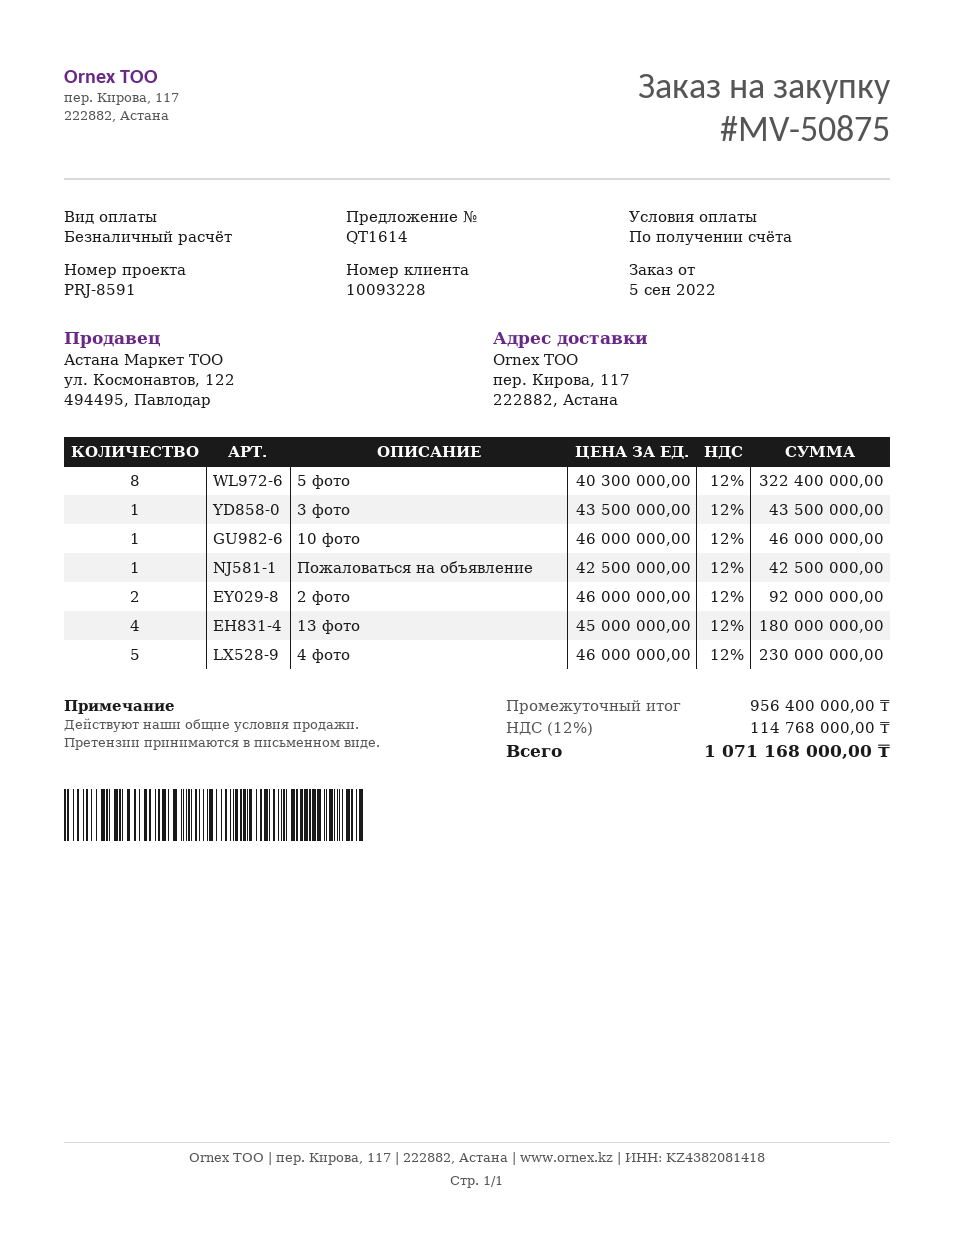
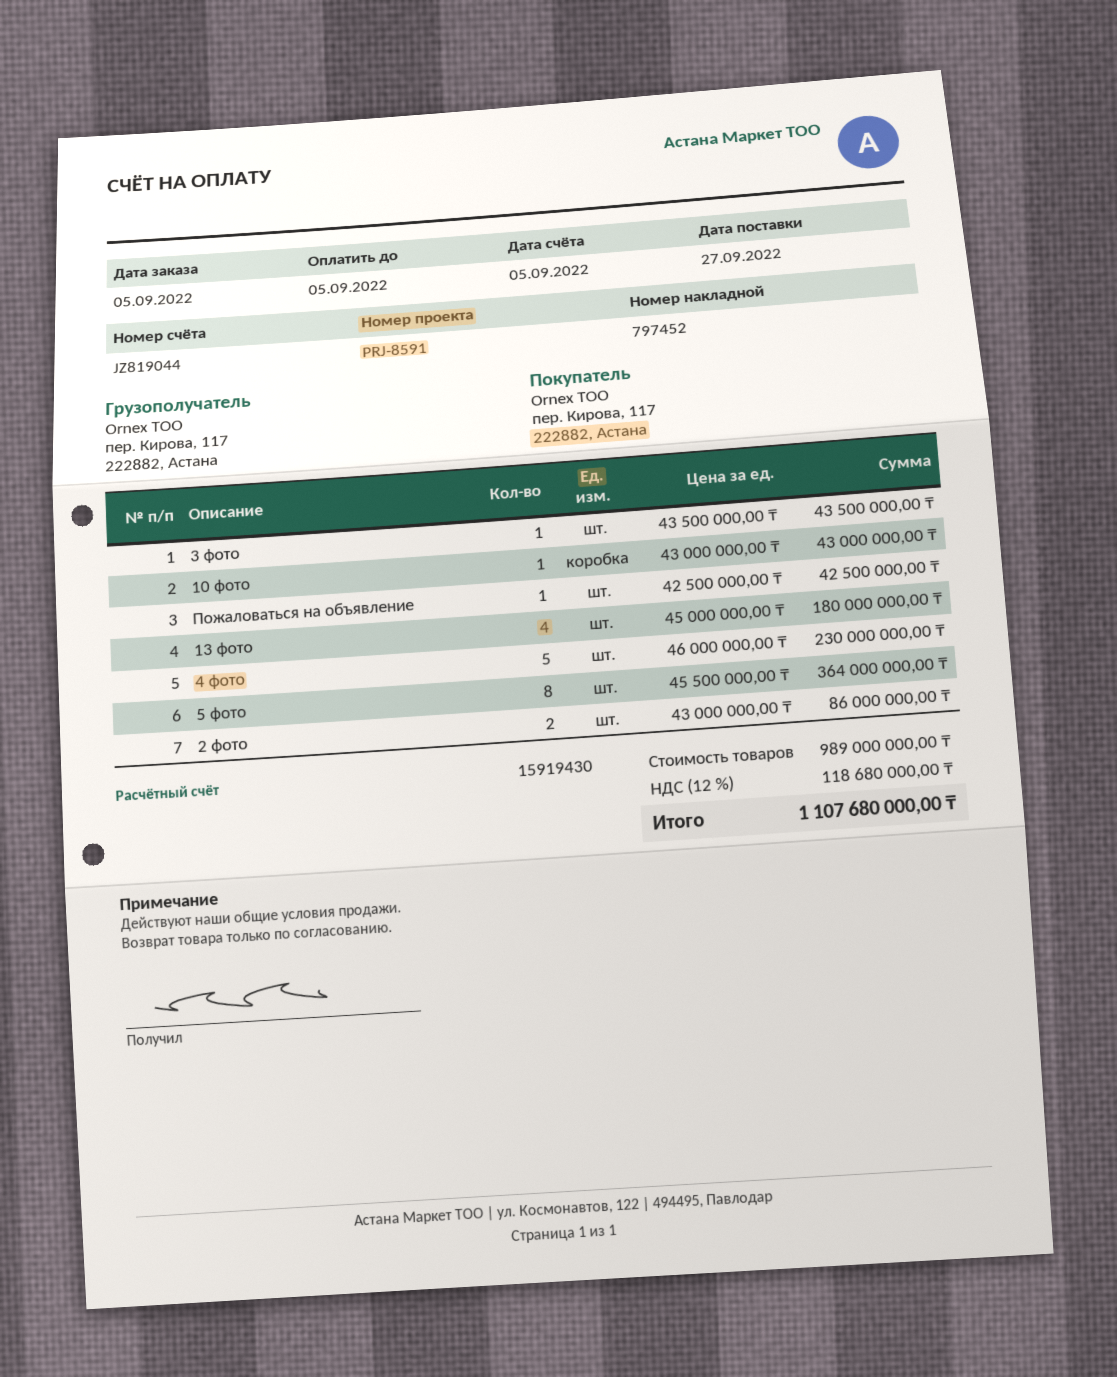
5 фото: 8 x 40300000.00 = 322400000.00 -> 8 x 45500000.00 = 364000000.00
10 фото: 1 x 46000000.00 = 46000000.00 -> 1 x 43000000.00 = 43000000.00
2 фото: 2 x 46000000.00 = 92000000.00 -> 2 x 43000000.00 = 86000000.00
subtotal: 956400000.00 -> 989000000.00
tax: 12% = 114768000.00 -> 12% = 118680000.00
total: 1071168000.00 -> 1107680000.00

